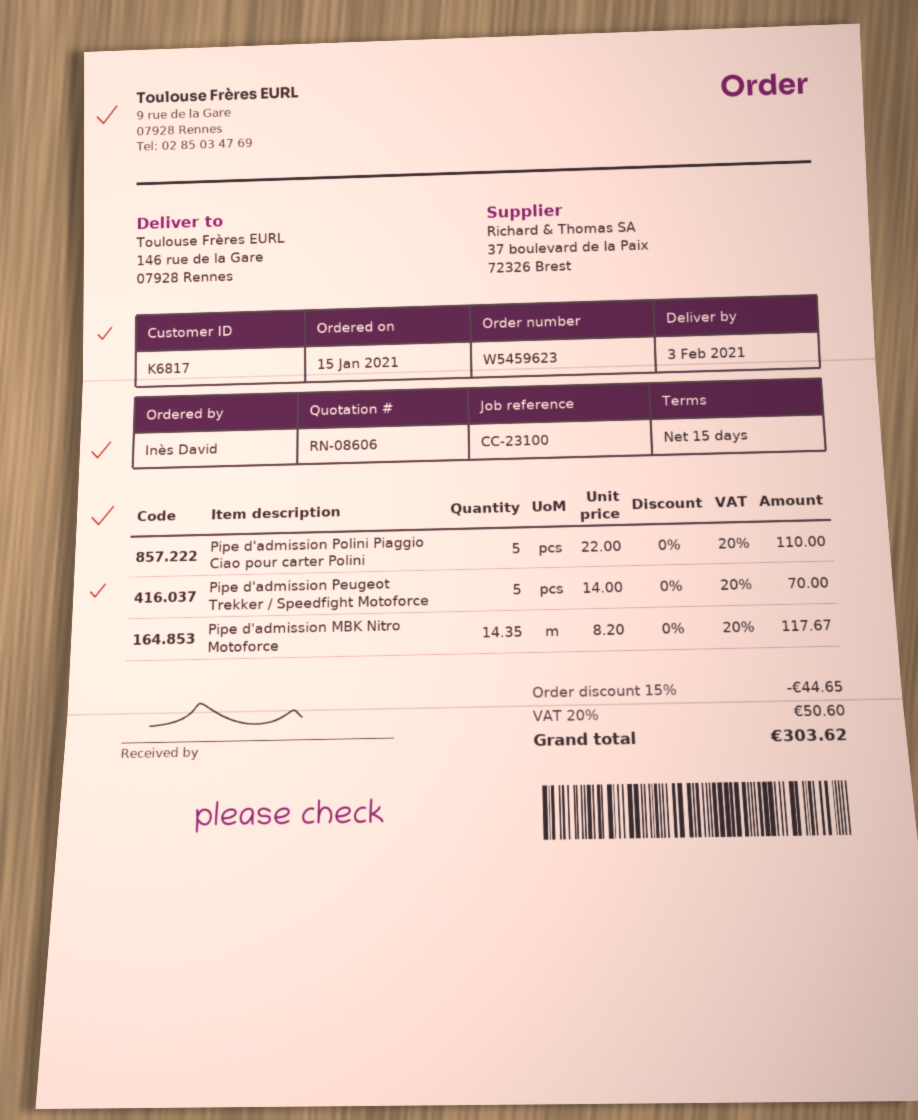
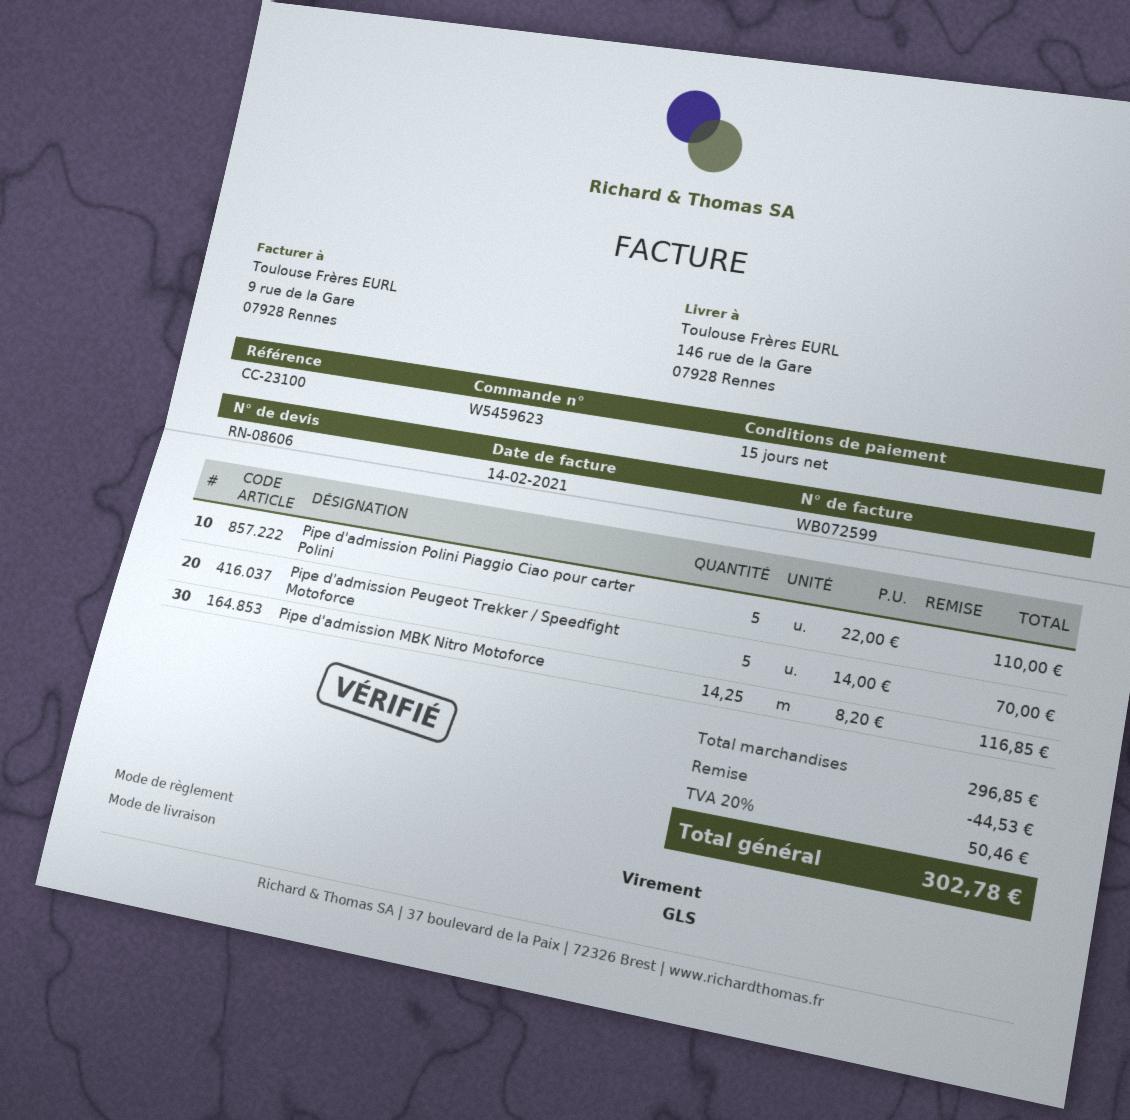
Pipe d'admission MBK Nitro Motoforce: 14.35 x 8.20 = 117.67 -> 14.25 x 8.20 = 116.85
discount: 44.65 -> 44.53
tax: 20% = 50.60 -> 20% = 50.46
total: 303.62 -> 302.78

